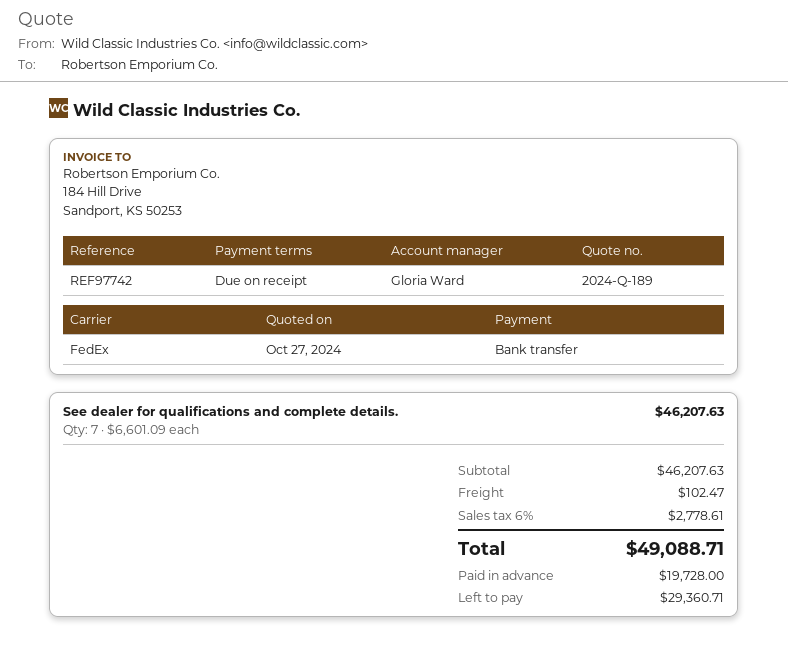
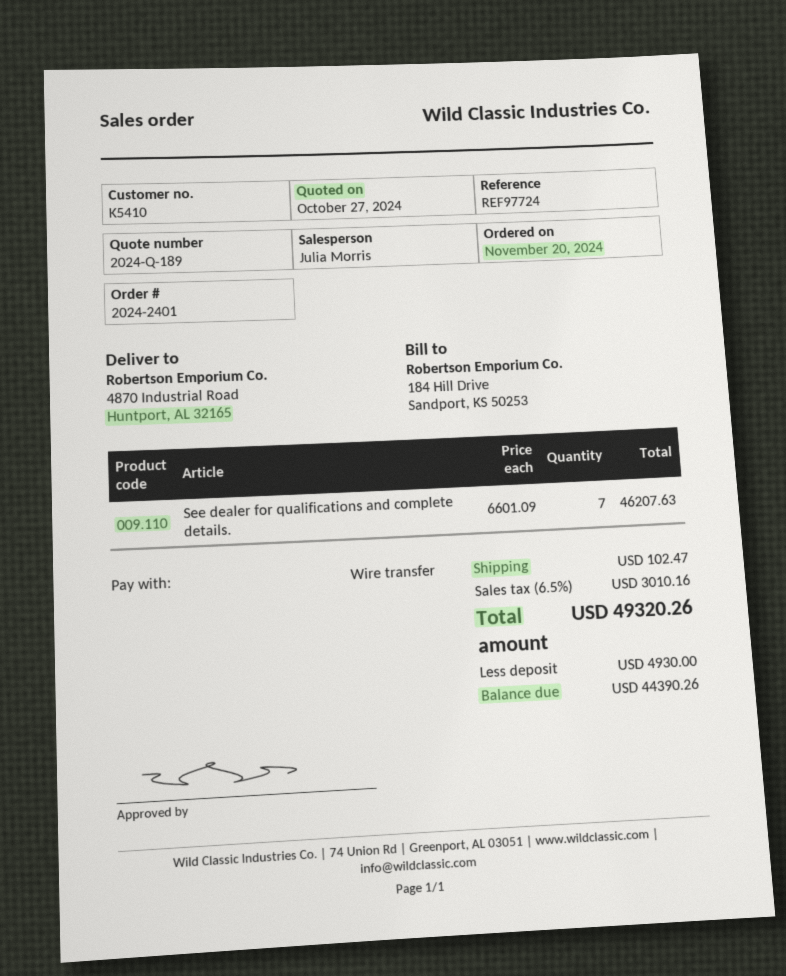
reference: REF97742 -> REF97724
sales rep: Gloria Ward -> Julia Morris
tax: 6% = 2778.61 -> 6.5% = 3010.16
total: 49088.71 -> 49320.26
deposit: 19728.00 -> 4930.00
balance: 29360.71 -> 44390.26

